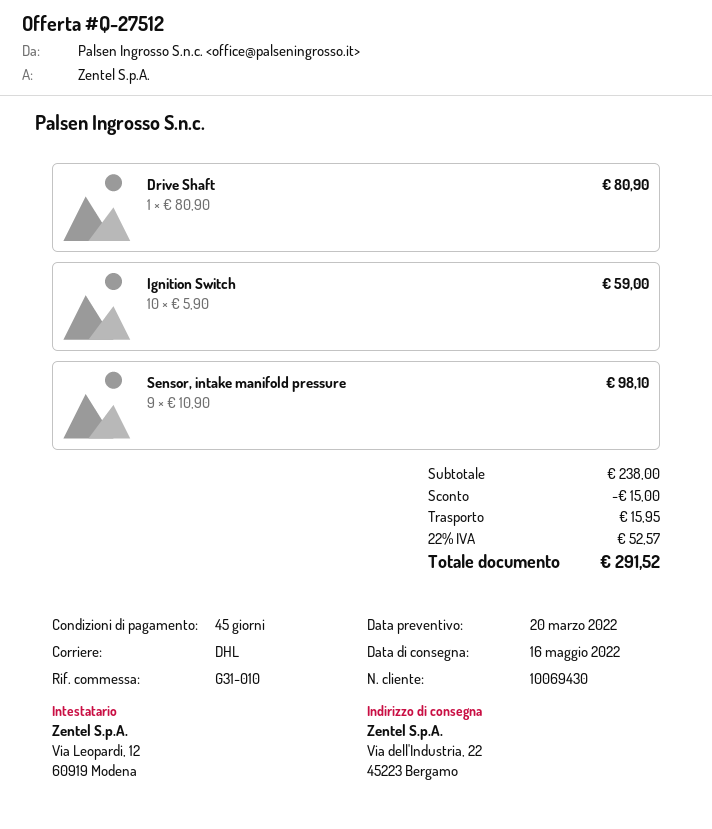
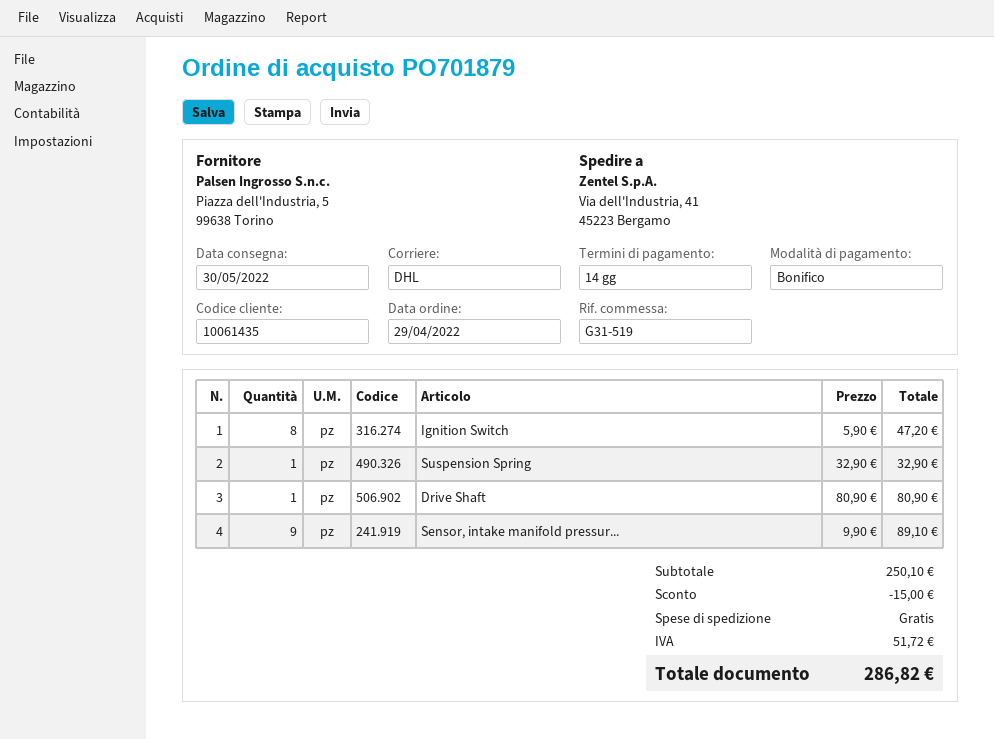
delivery date: 2022-05-16 -> 2022-05-30
payment terms: 45 days -> 14 days
customer number: 10069430 -> 10061435
reference: G31-010 -> G31-519
ship to: Via dell'Industria, 22, 45223 Bergamo -> Via dell'Industria, 41, 45223 Bergamo
Ignition Switch: 10 x 5.90 = 59.00 -> 8 x 5.90 = 47.20
Sensor, intake manifold pressure: 9 x 10.90 = 98.10 -> 9 x 9.90 = 89.10
Suspension Spring: none -> 1 x 32.90 = 32.90
subtotal: 238.00 -> 250.10
shipping: 15.95 -> 0.00
tax: 52.57 -> 51.72
total: 291.52 -> 286.82

